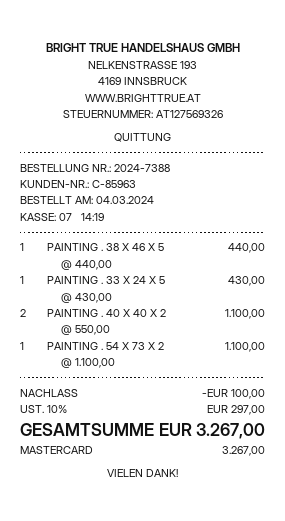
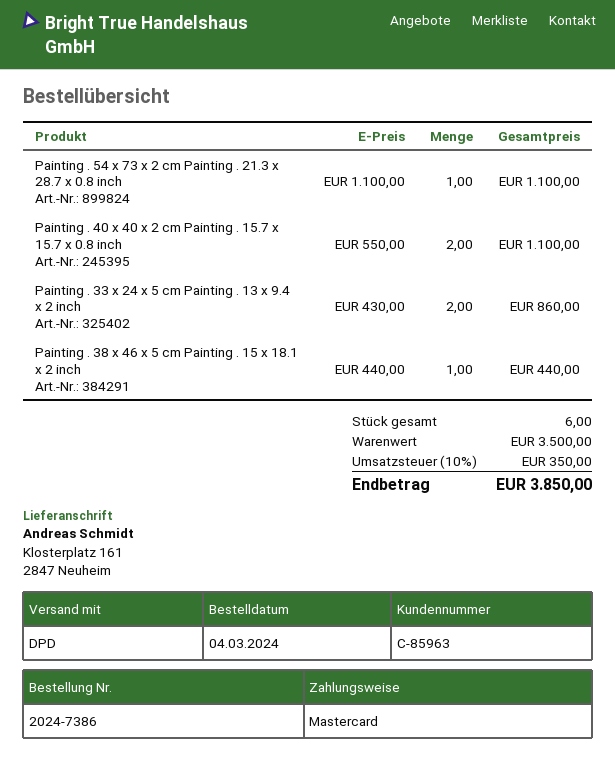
order number: 2024-7388 -> 2024-7386
PAINTING . 33 X 24 X 5: 1 x 430.00 = 430.00 -> 2 x 430.00 = 860.00
discount: 100.00 -> none
tax: 10% = 297.00 -> 10% = 350.00
total: 3267.00 -> 3850.00

